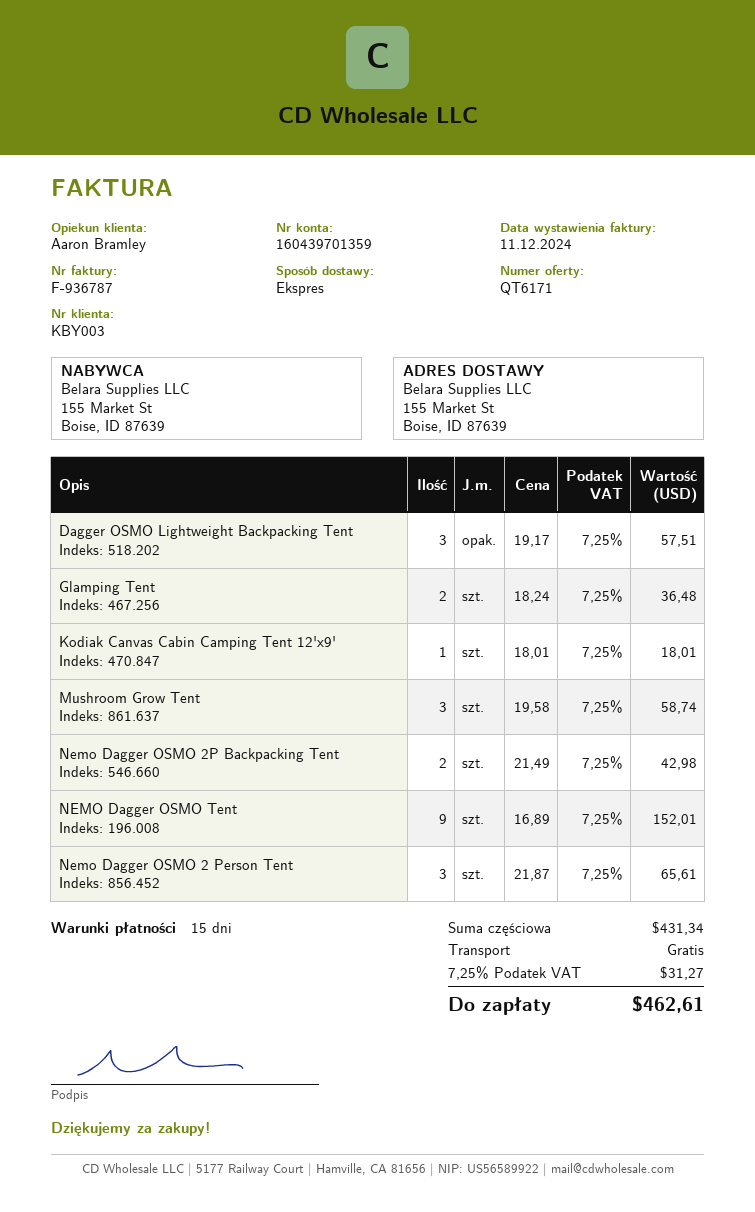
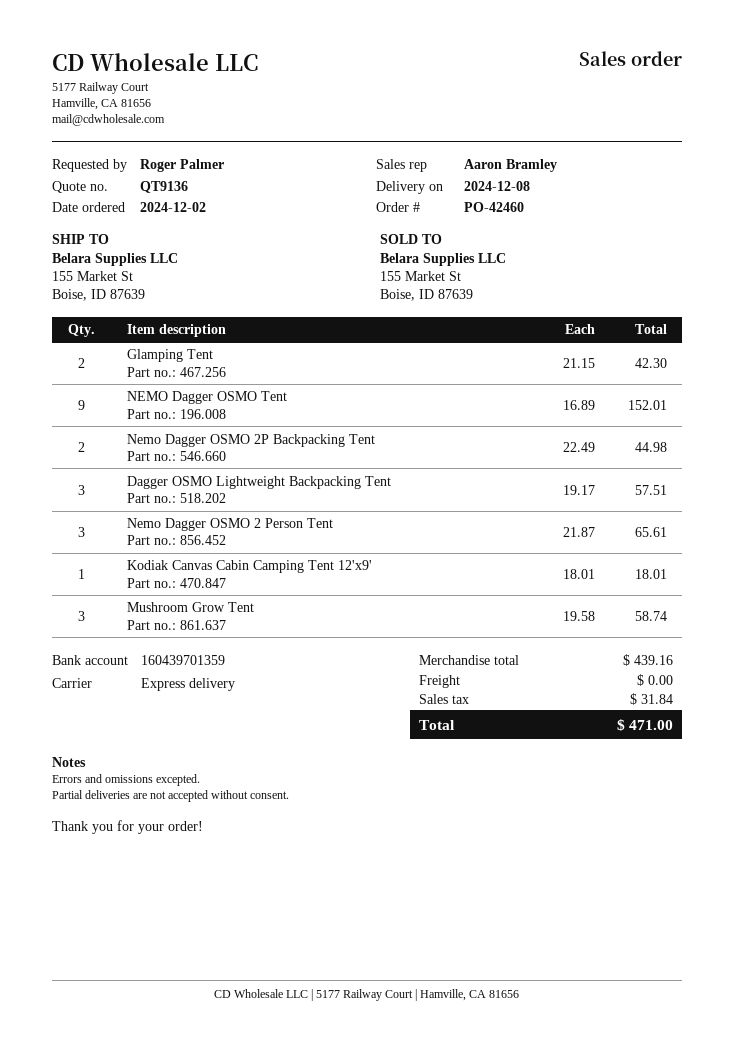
quote number: QT6171 -> QT9136
Glamping Tent: 2 x 18.24 = 36.48 -> 2 x 21.15 = 42.30
Nemo Dagger OSMO 2P Backpacking Tent: 2 x 21.49 = 42.98 -> 2 x 22.49 = 44.98
subtotal: 431.34 -> 439.16
tax: 31.27 -> 31.84
total: 462.61 -> 471.00

